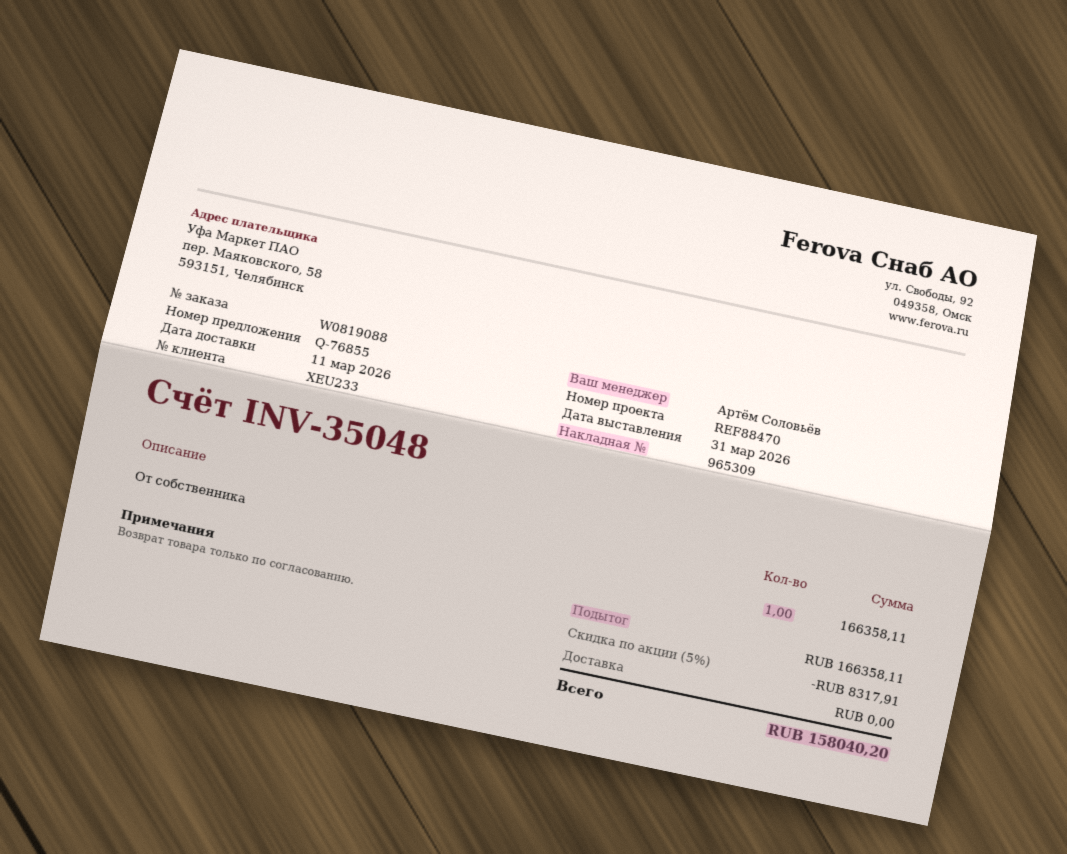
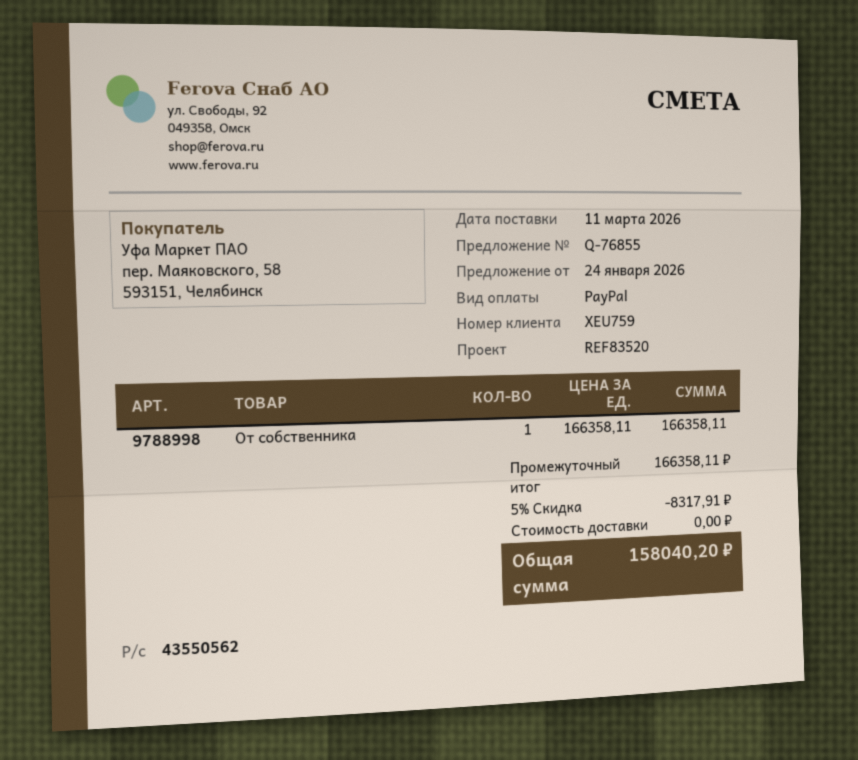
customer number: XEU233 -> XEU759
reference: REF88470 -> REF83520

